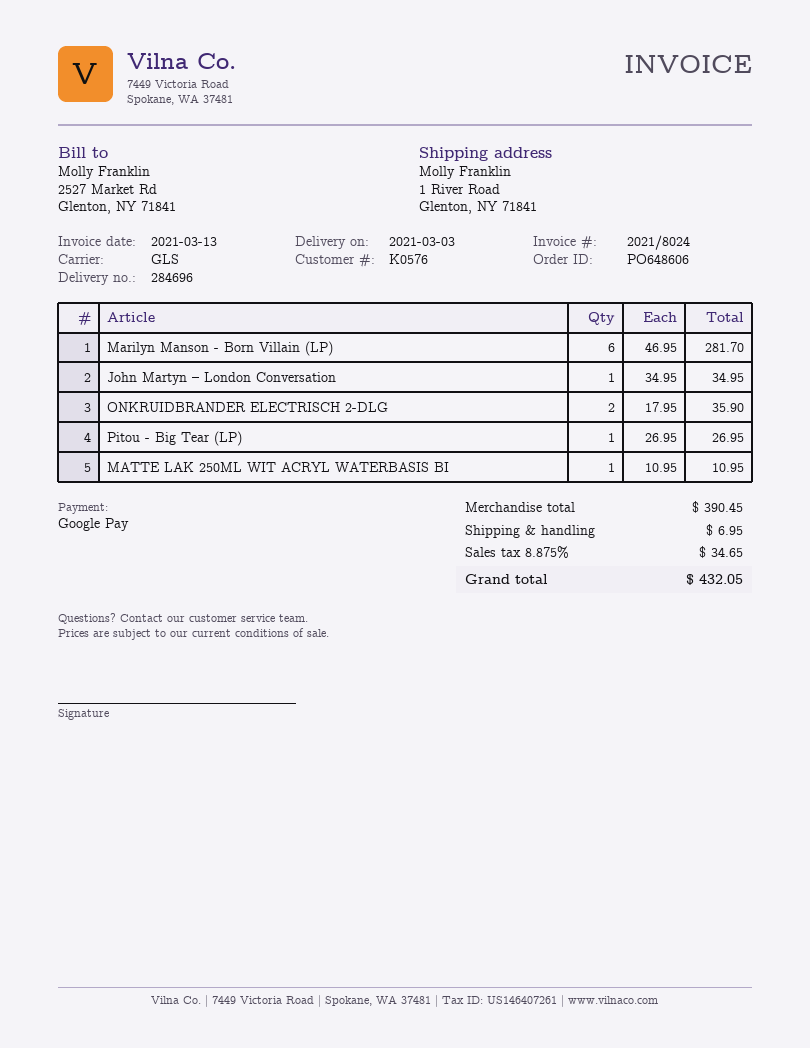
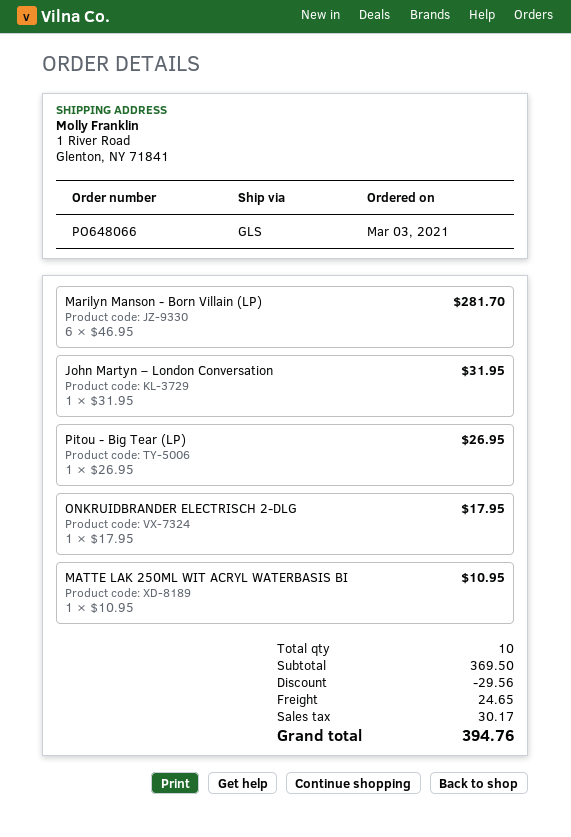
order number: PO648606 -> PO648066
John Martyn – London Conversation: 1 x 34.95 = 34.95 -> 1 x 31.95 = 31.95
ONKRUIDBRANDER ELECTRISCH 2-DLG: 2 x 17.95 = 35.90 -> 1 x 17.95 = 17.95
subtotal: 390.45 -> 369.50
discount: none -> 29.56
shipping: 6.95 -> 24.65
tax: 34.65 -> 30.17
total: 432.05 -> 394.76

